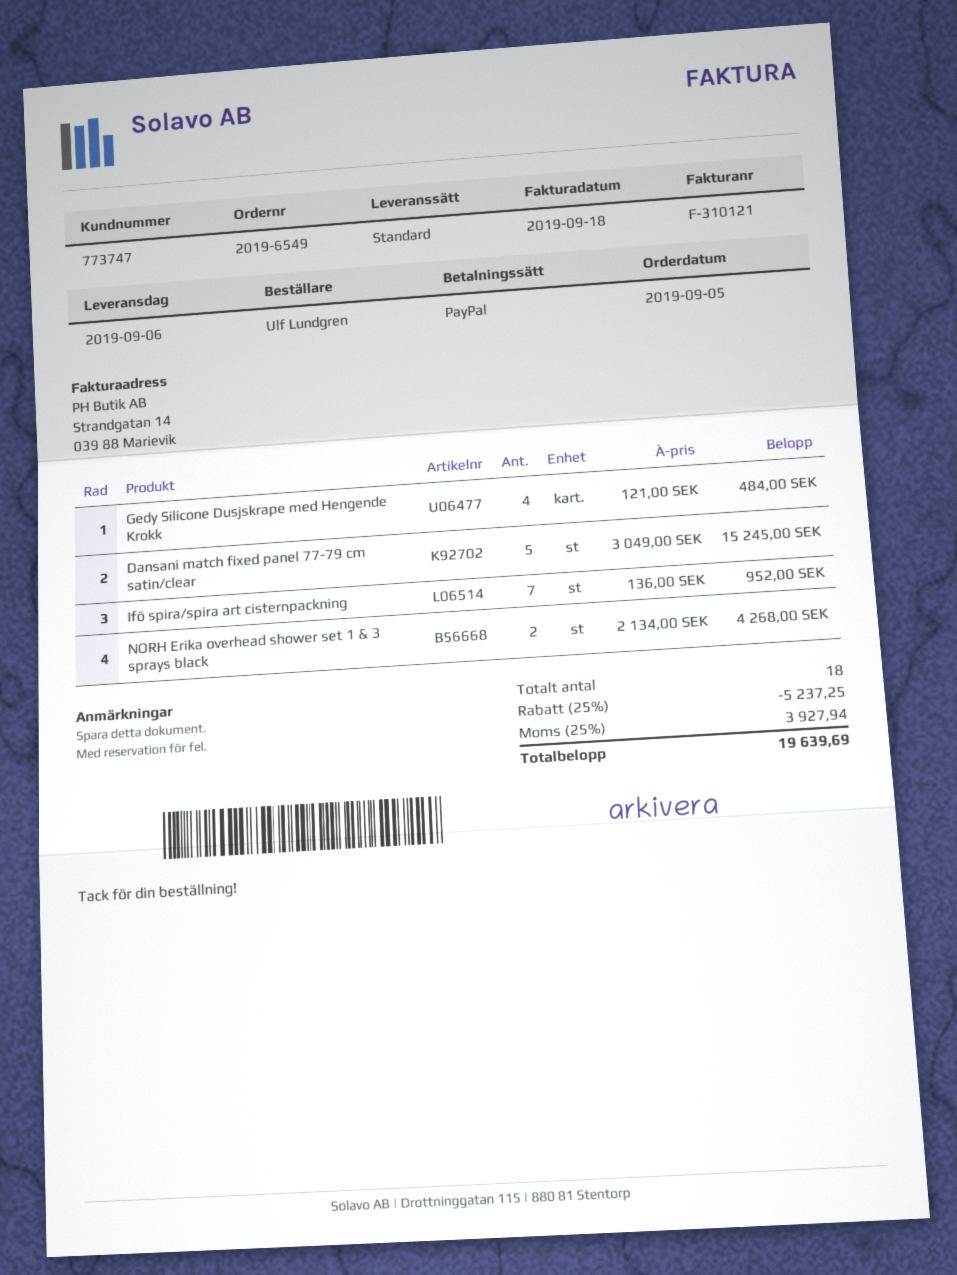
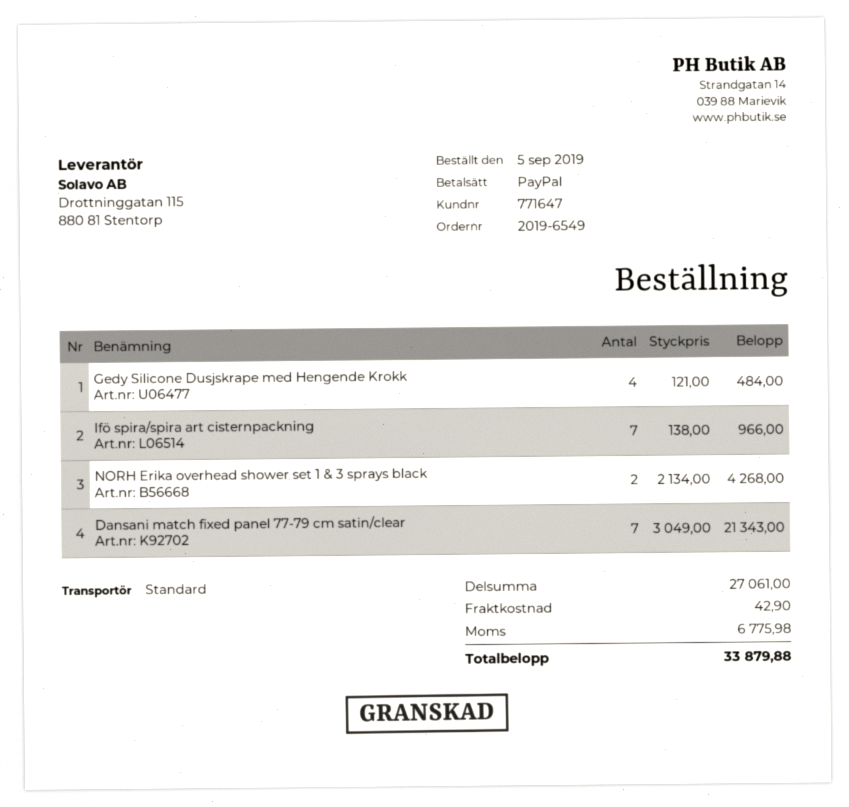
customer number: 773747 -> 771647
Dansani match fixed panel 77-79 cm satin/clear: 5 x 3049.00 = 15245.00 -> 7 x 3049.00 = 21343.00
Ifö spira/spira art cisternpackning: 7 x 136.00 = 952.00 -> 7 x 138.00 = 966.00
discount: 25% = 5237.25 -> none
shipping: none -> 42.90
tax: 3927.94 -> 6775.98
total: 19639.69 -> 33879.88

